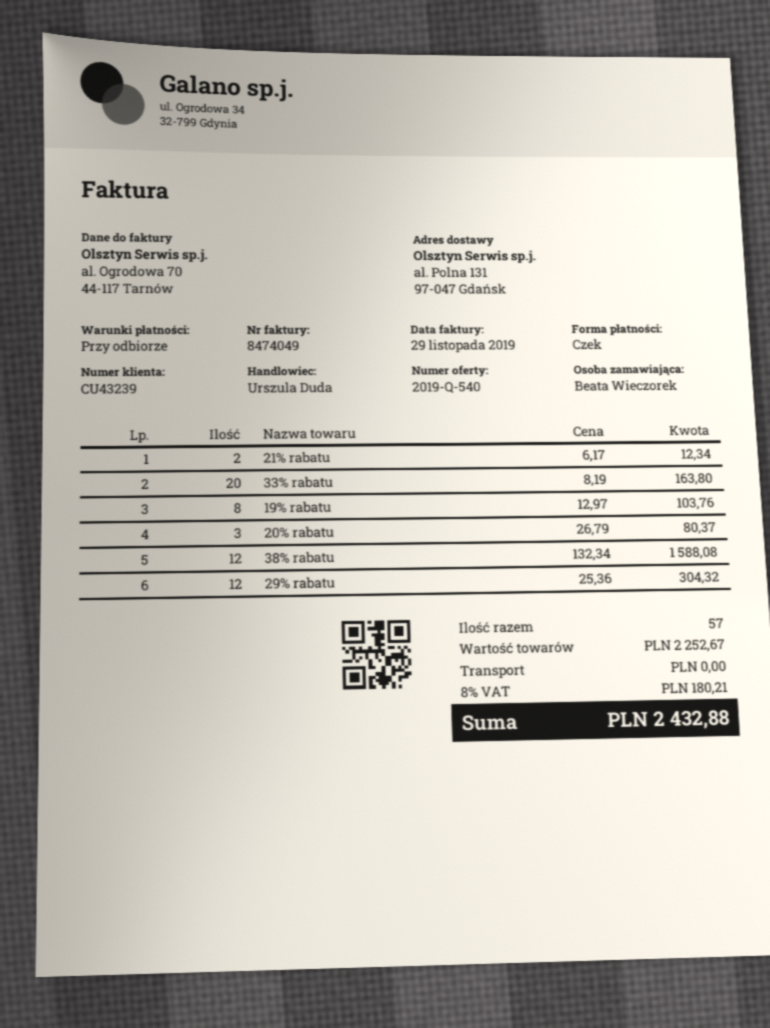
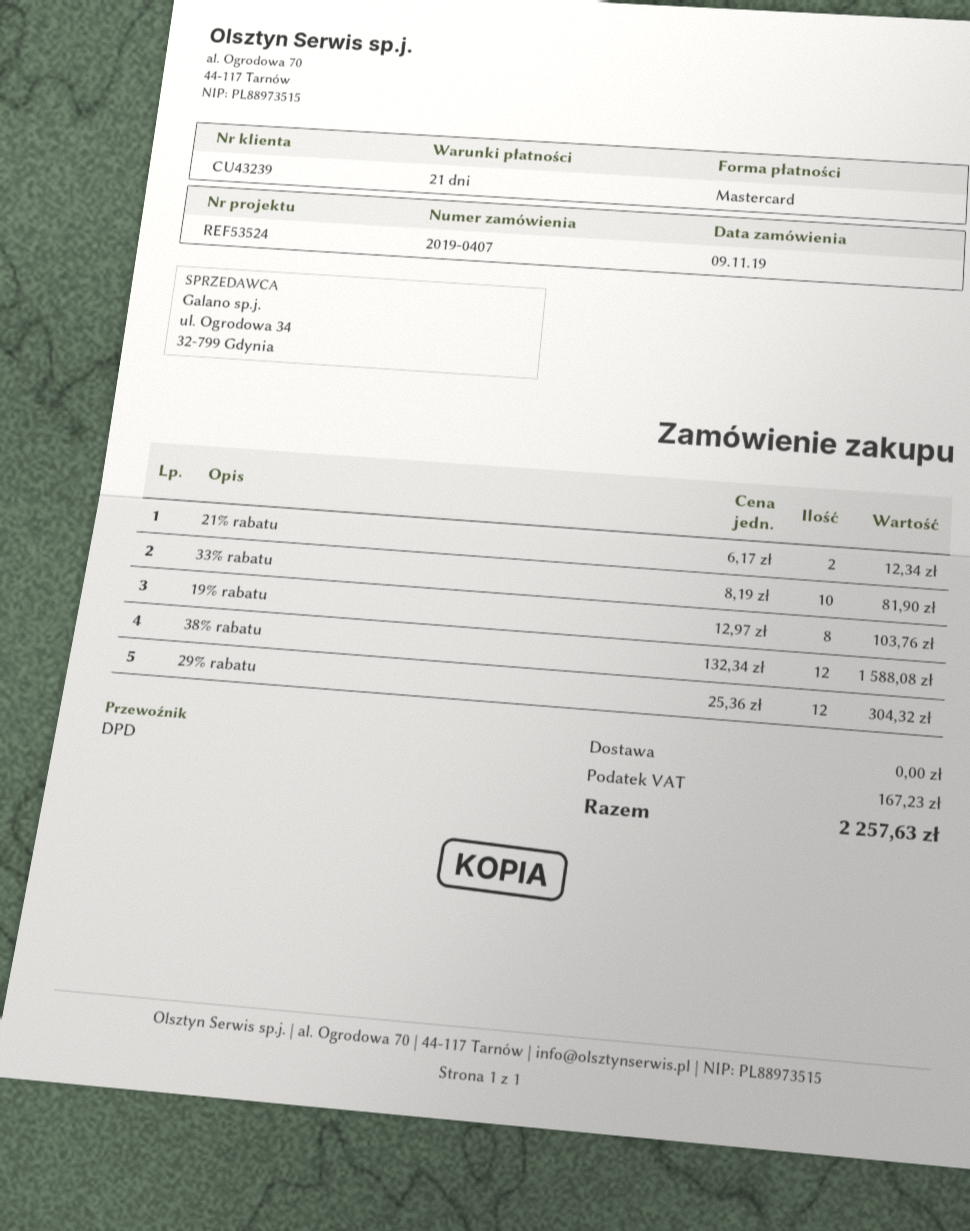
payment terms: on receipt -> 21 days
payment method: cheque -> Mastercard
33% rabatu: 20 x 8.19 = 163.80 -> 10 x 8.19 = 81.90
20% rabatu: 3 x 26.79 = 80.37 -> none
tax: 180.21 -> 167.23
total: 2432.88 -> 2257.63

